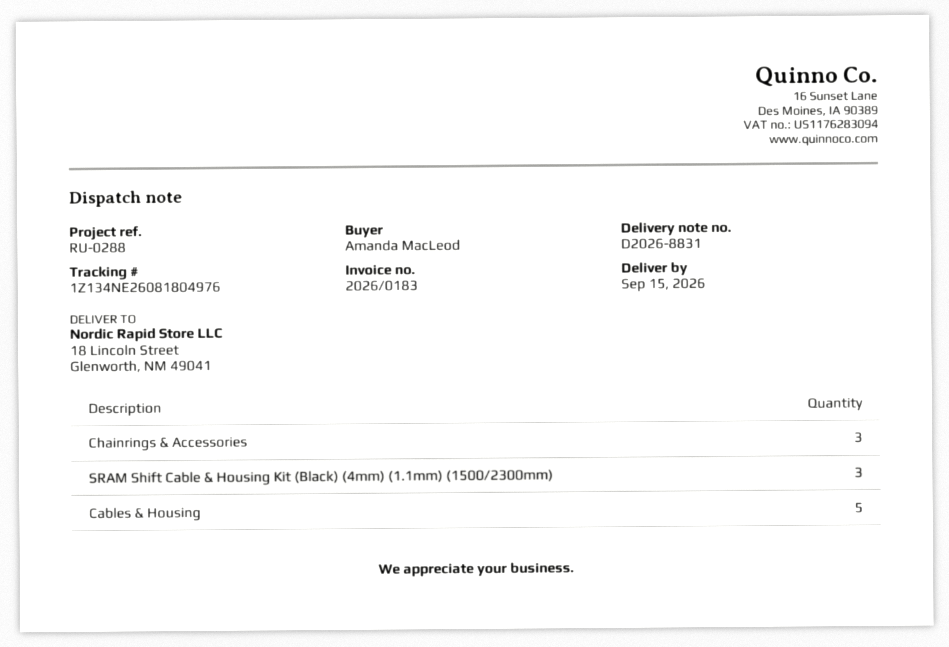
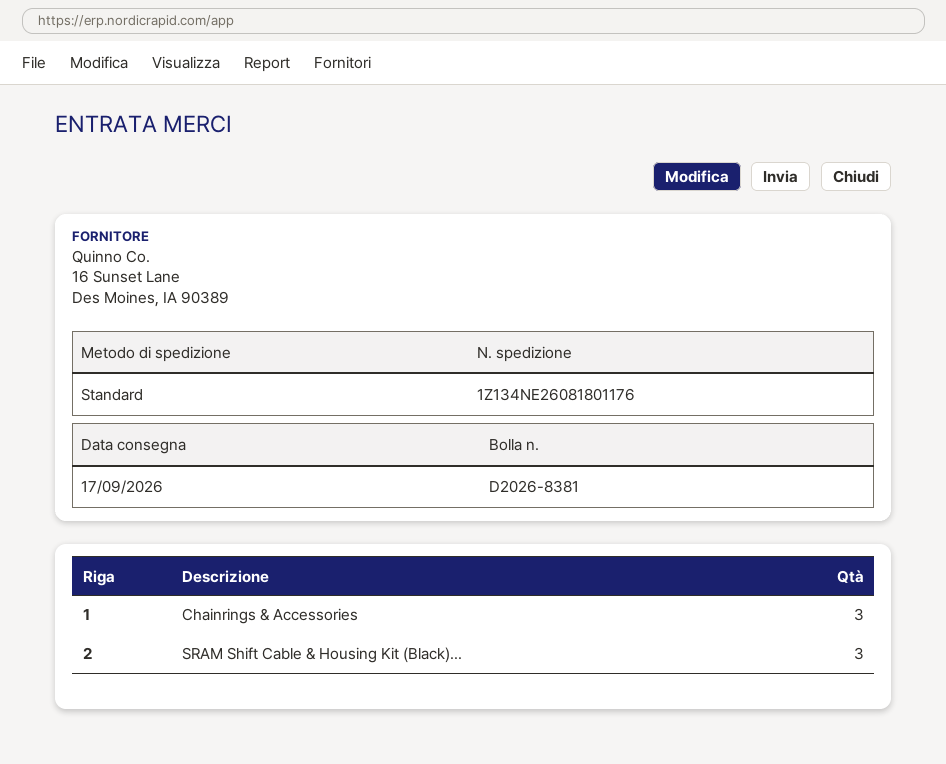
delivery note number: D2026-8831 -> D2026-8381
delivery date: 2026-09-15 -> 2026-09-17
tracking number: 1Z134NE26081804976 -> 1Z134NE26081801176
Cables & Housing: 5 -> none

